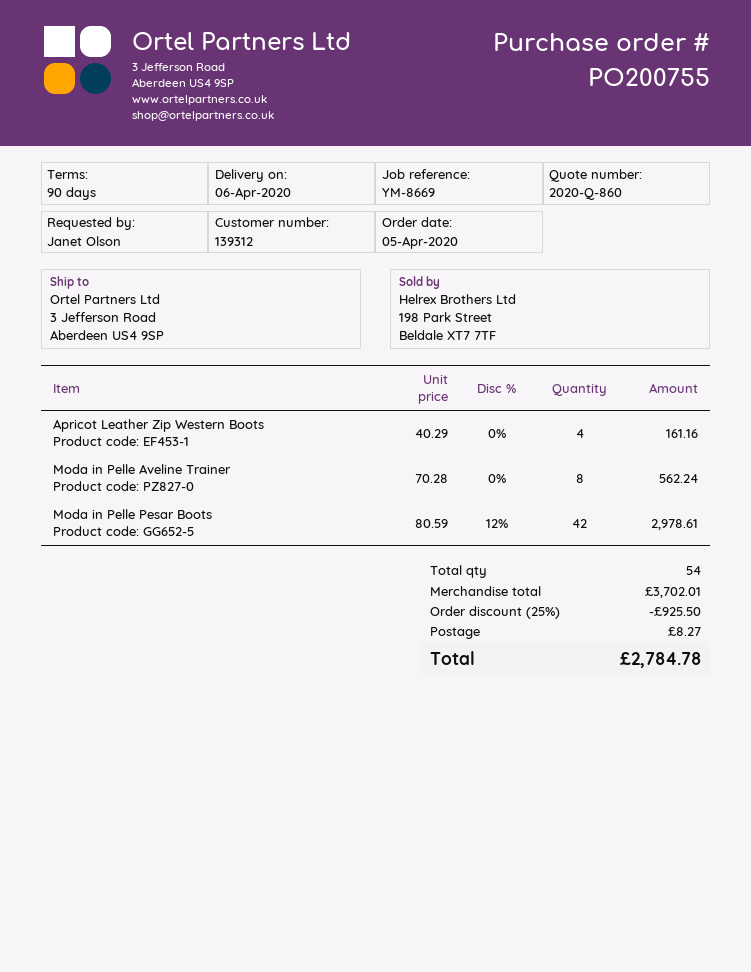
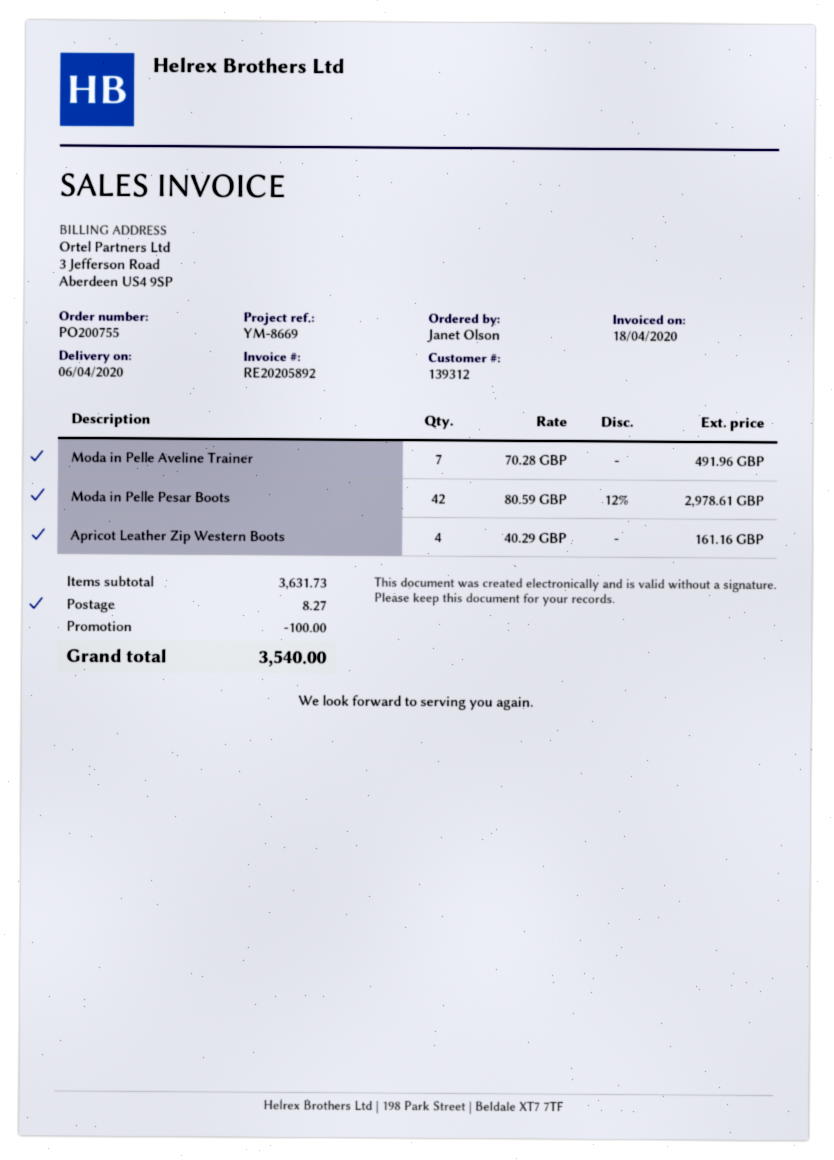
Moda in Pelle Aveline Trainer: 8 x 70.28 = 562.24 -> 7 x 70.28 = 491.96
subtotal: 3702.01 -> 3631.73
discount: 925.50 -> 100.00
total: 2784.78 -> 3540.00

